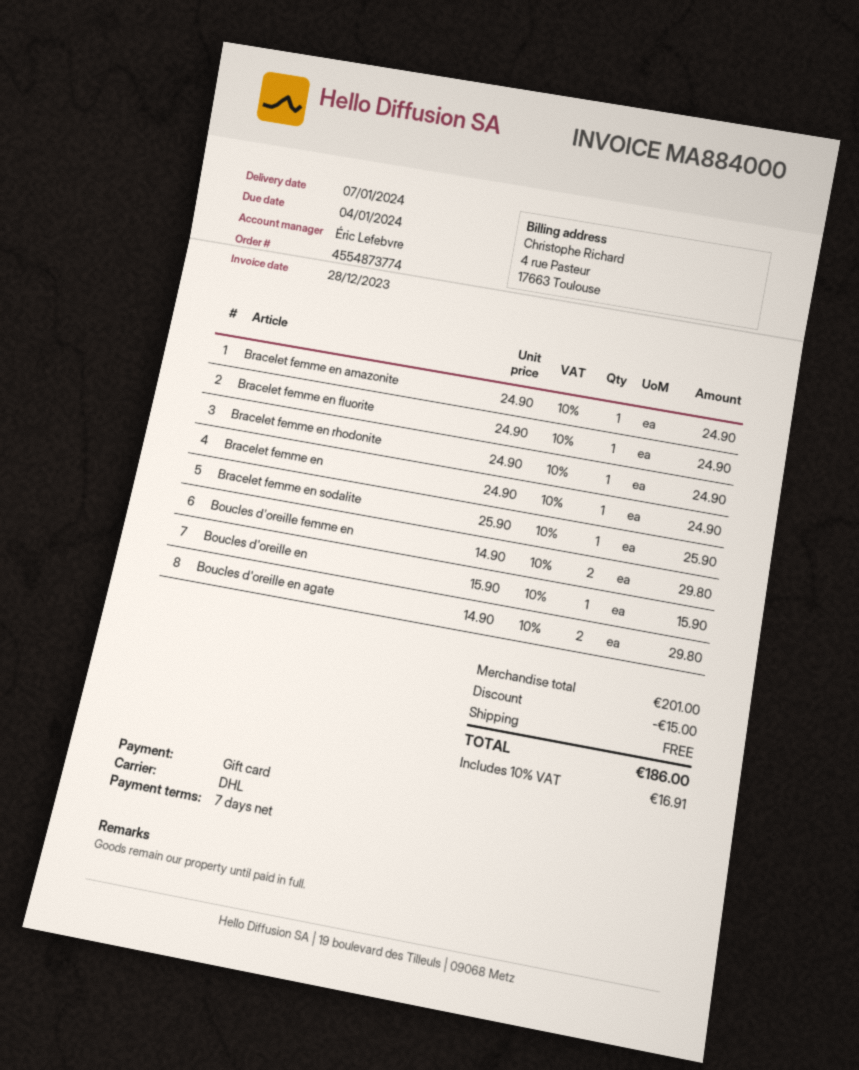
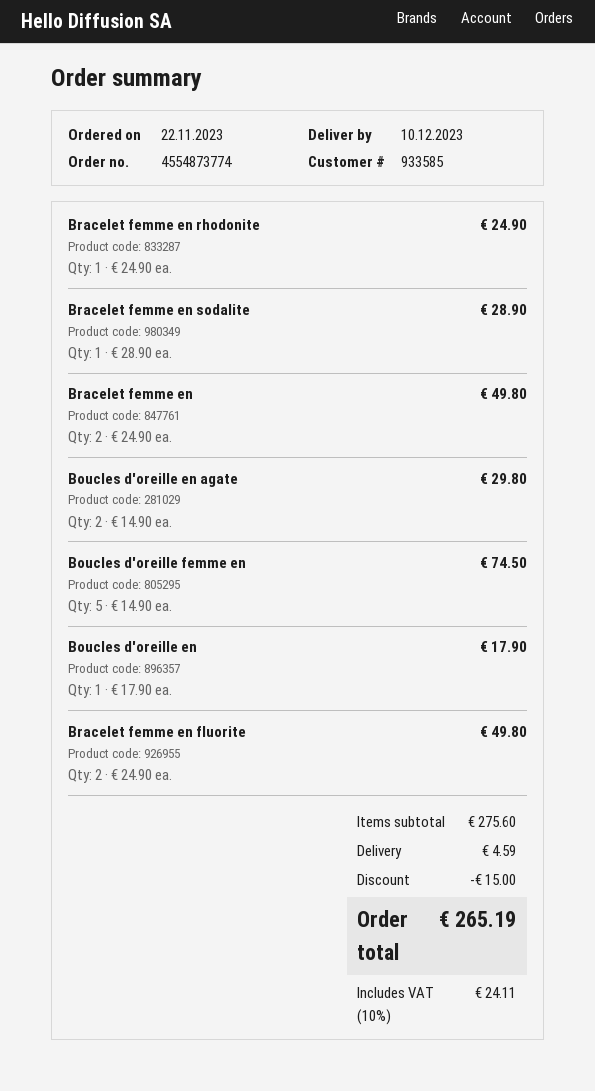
delivery date: 2024-01-07 -> 2023-12-10
Bracelet femme en amazonite: 1 x 24.90 = 24.90 -> none
Bracelet femme en fluorite: 1 x 24.90 = 24.90 -> 2 x 24.90 = 49.80
Bracelet femme en: 1 x 24.90 = 24.90 -> 2 x 24.90 = 49.80
Bracelet femme en sodalite: 1 x 25.90 = 25.90 -> 1 x 28.90 = 28.90
Boucles d'oreille femme en: 2 x 14.90 = 29.80 -> 5 x 14.90 = 74.50
Boucles d'oreille en: 1 x 15.90 = 15.90 -> 1 x 17.90 = 17.90
subtotal: 201.00 -> 275.60
shipping: 0.00 -> 4.59
tax: 10% = 16.91 -> 10% = 24.11
total: 186.00 -> 265.19

